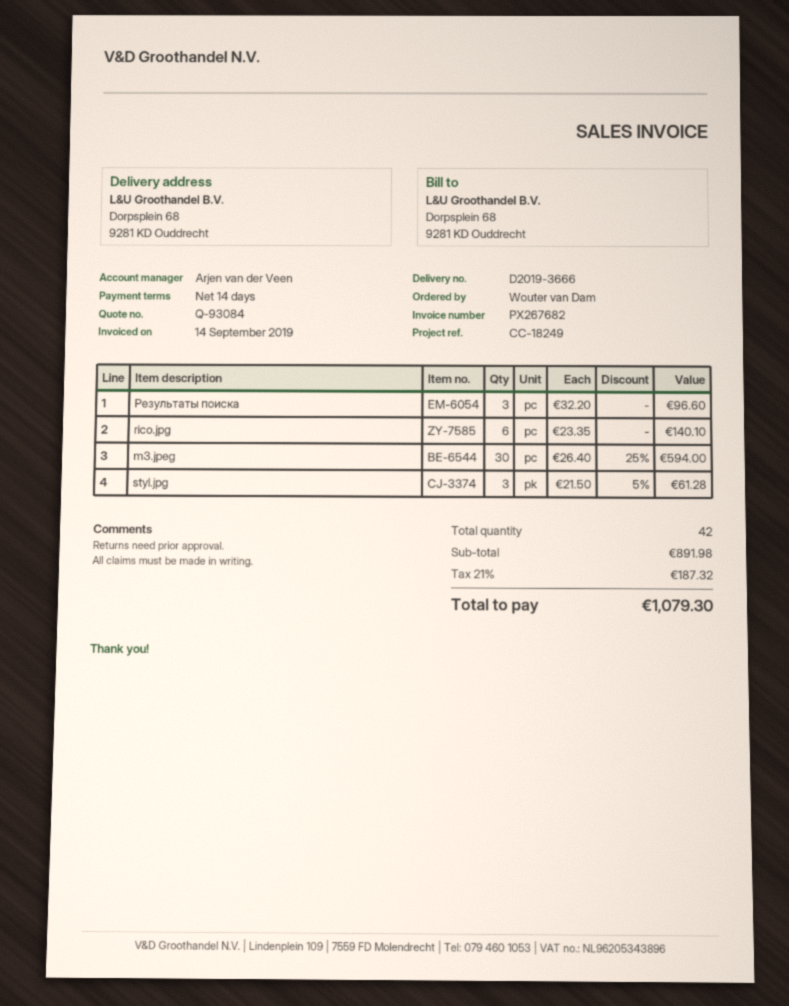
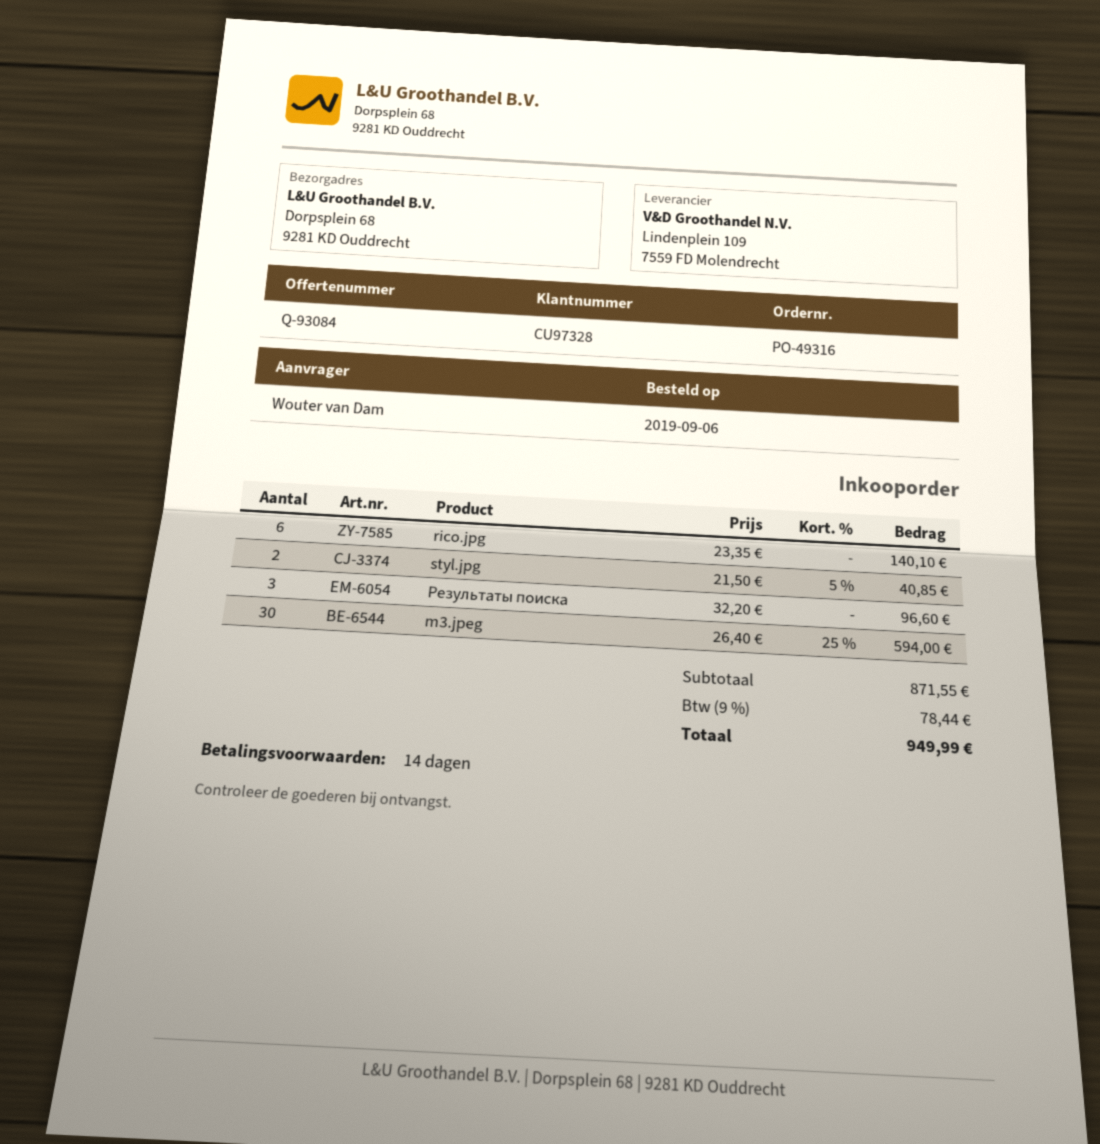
styl.jpg: 3 x 21.50 - 5% = 61.28 -> 2 x 21.50 - 5% = 40.85
subtotal: 891.98 -> 871.55
tax: 21% = 187.32 -> 9% = 78.44
total: 1079.30 -> 949.99

